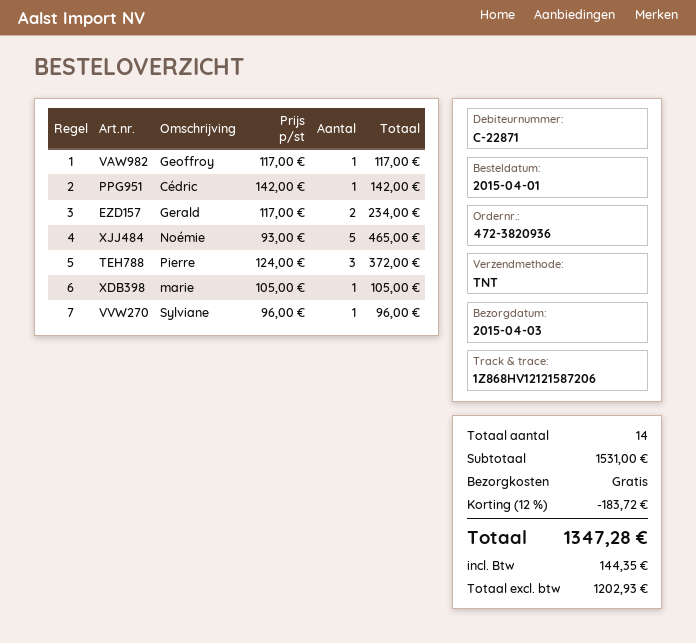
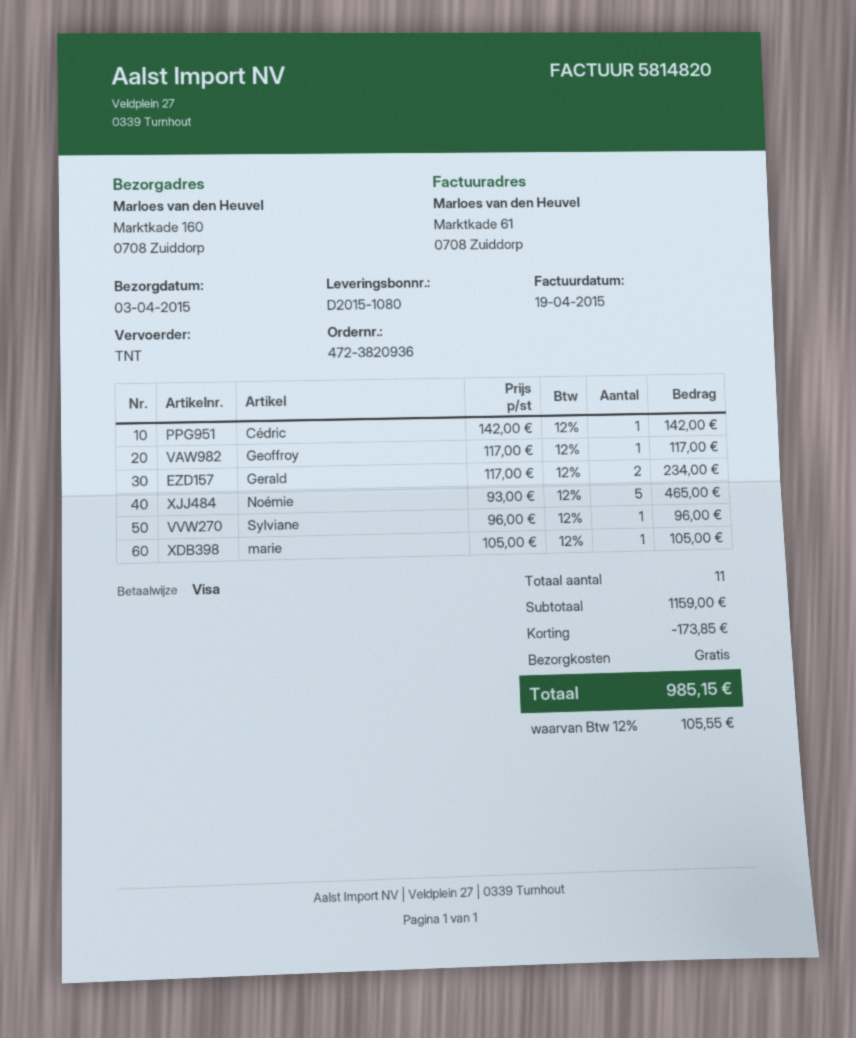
Pierre: 3 x 124.00 = 372.00 -> none
total quantity: 14 -> 11
subtotal: 1531.00 -> 1159.00
discount: 183.72 -> 173.85
tax: 144.35 -> 105.55
total: 1347.28 -> 985.15

